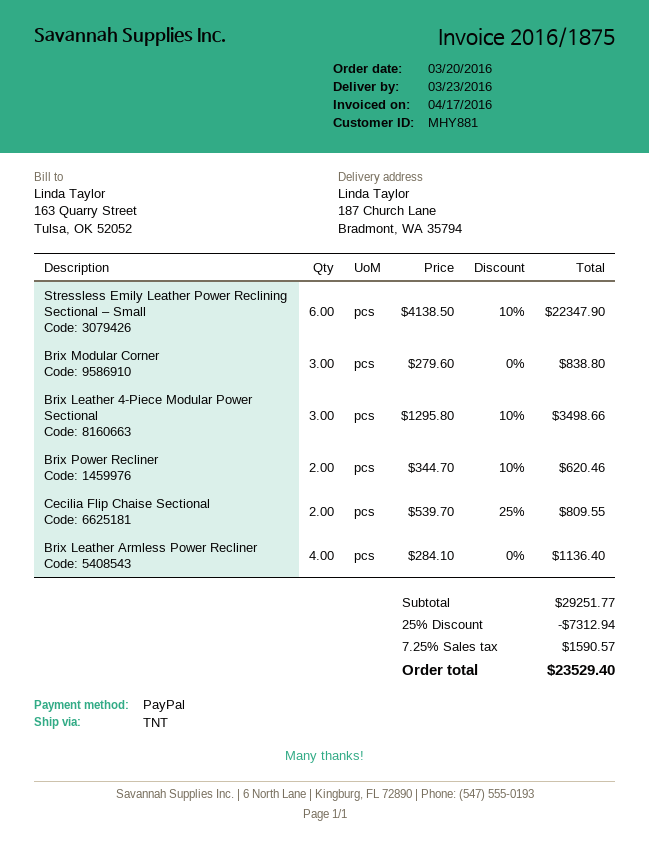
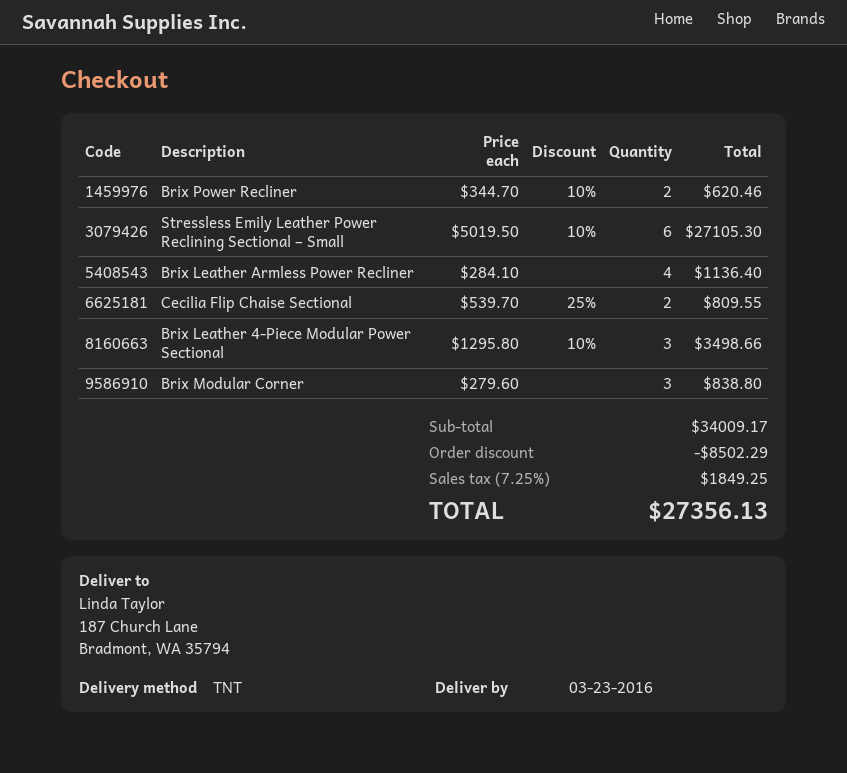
Stressless Emily Leather Power Reclining Sectional – Small: 6 x 4138.50 - 10% = 22347.90 -> 6 x 5019.50 - 10% = 27105.30
subtotal: 29251.77 -> 34009.17
discount: 7312.94 -> 8502.29
tax: 7.25% = 1590.57 -> 7.25% = 1849.25
total: 23529.40 -> 27356.13

